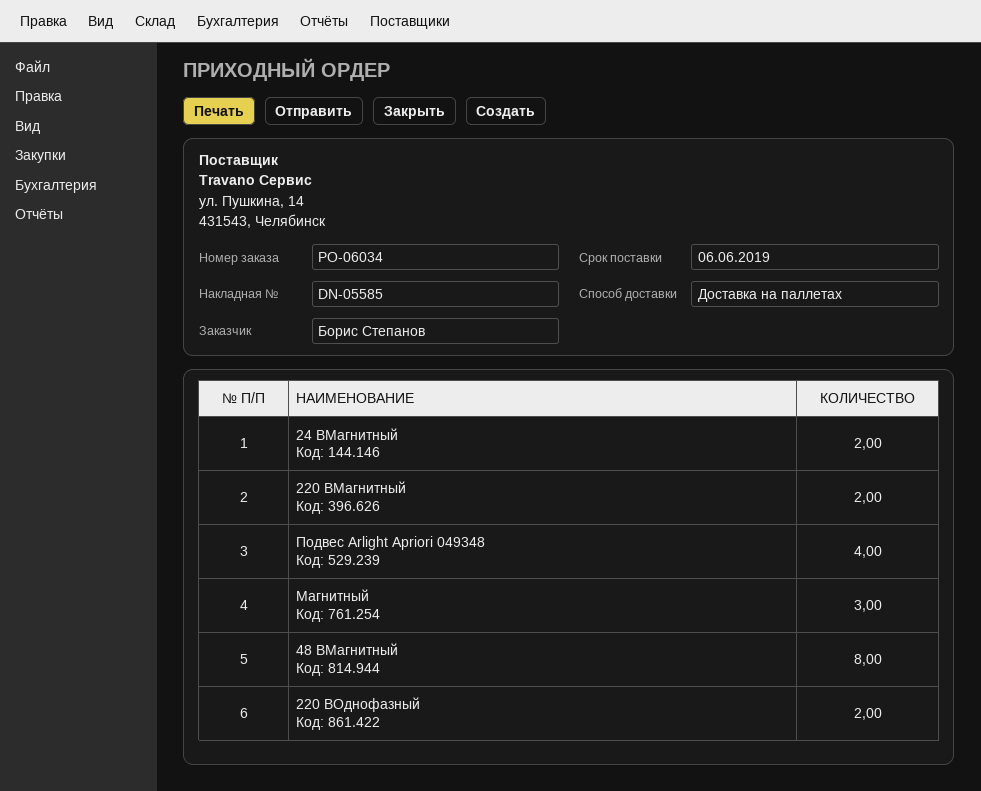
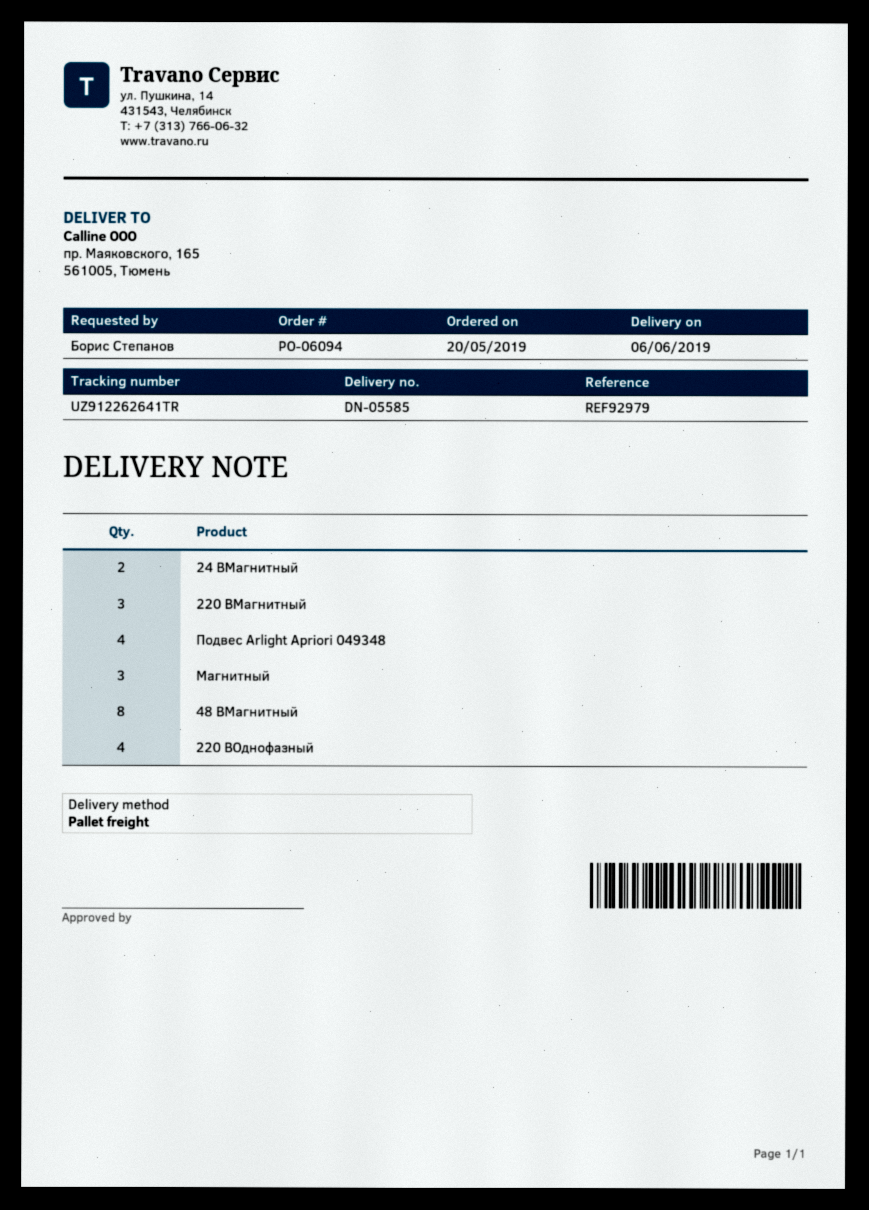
order number: PO-06034 -> PO-06094
220 ВМагнитный: 2 -> 3
220 ВОднофазный: 2 -> 4

